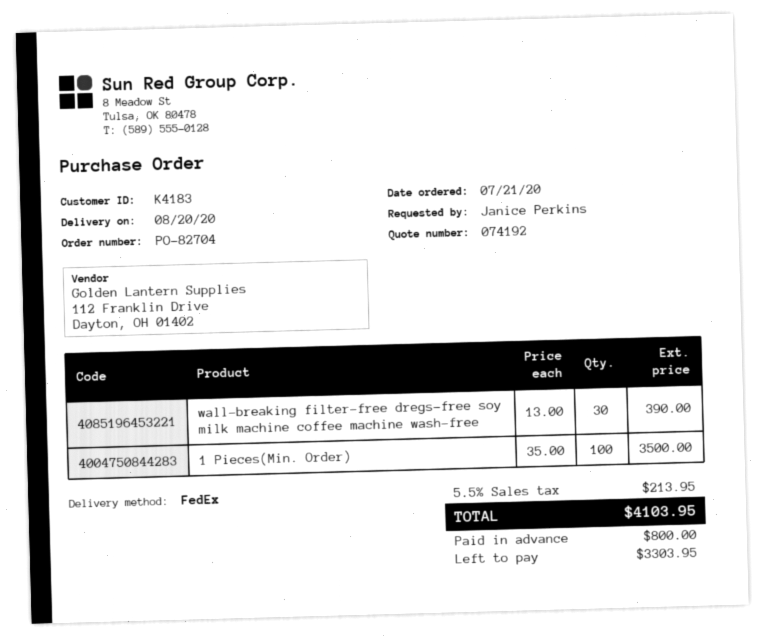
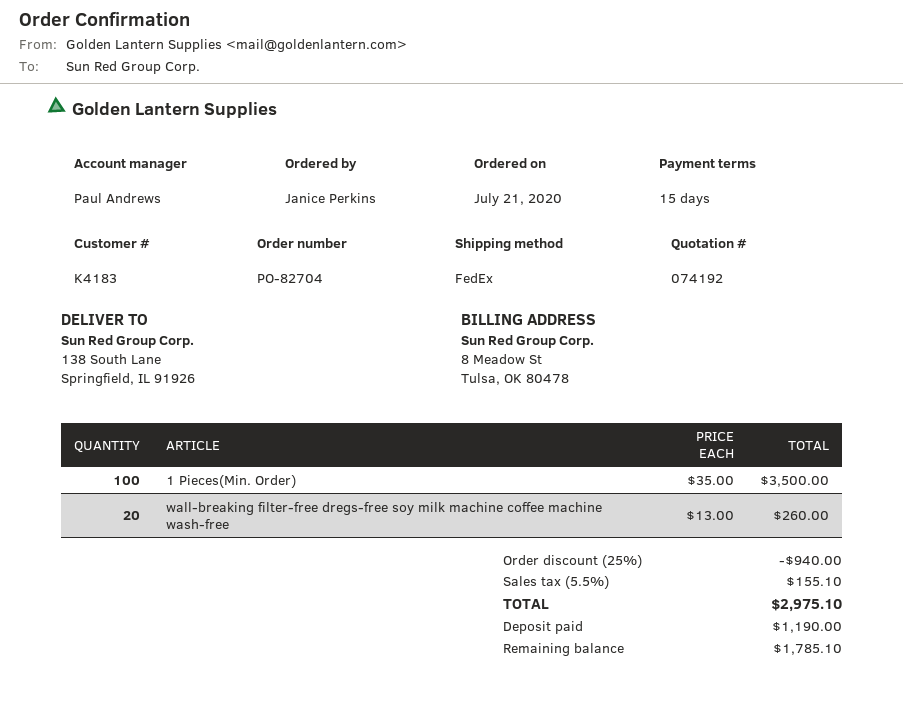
wall-breaking filter-free dregs-free soy milk machine coffee machine wash-free: 30 x 13.00 = 390.00 -> 20 x 13.00 = 260.00
discount: none -> 25% = 940.00
tax: 5.5% = 213.95 -> 5.5% = 155.10
total: 4103.95 -> 2975.10
deposit: 800.00 -> 1190.00
balance: 3303.95 -> 1785.10

